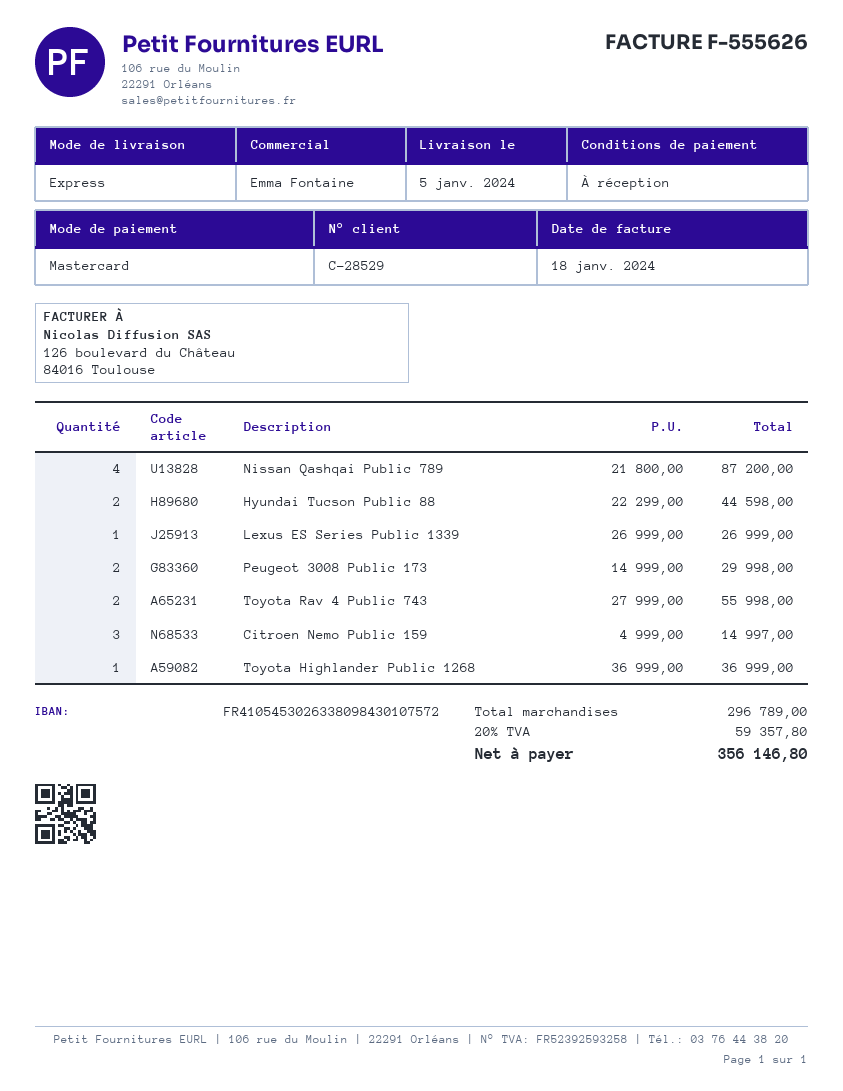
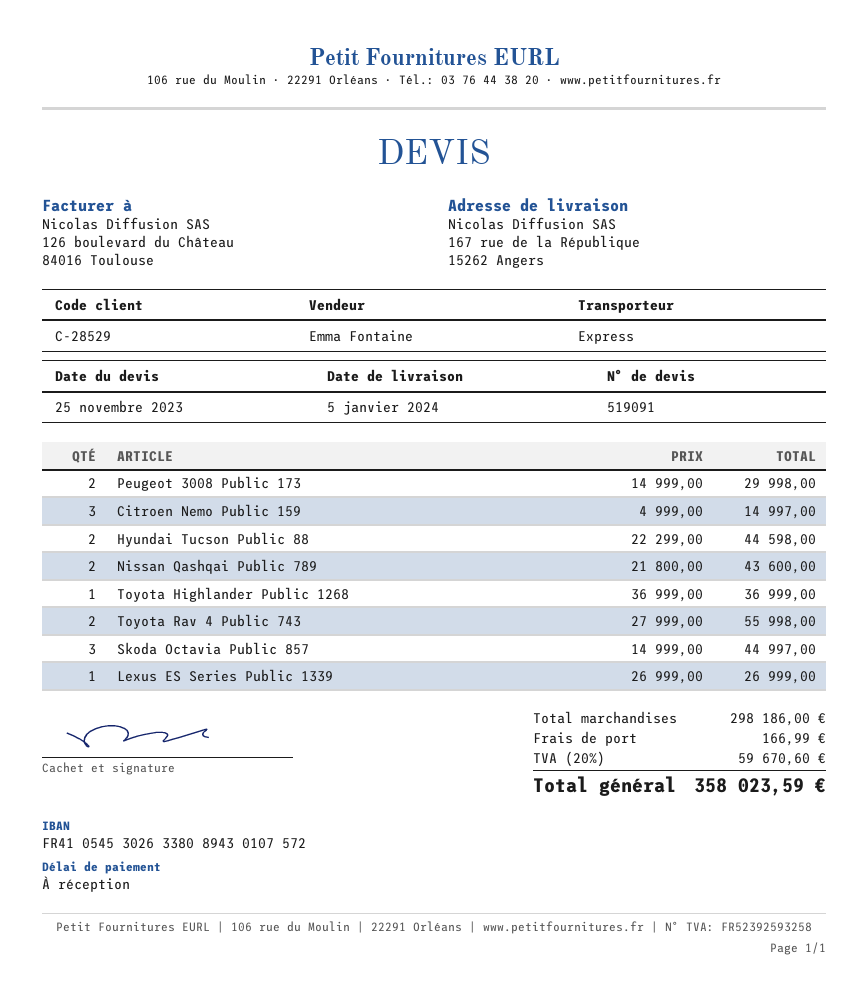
bank account: FR4105453026338098430107572 -> FR4105453026338089430107572
Nissan Qashqai Public 789: 4 x 21800.00 = 87200.00 -> 2 x 21800.00 = 43600.00
Skoda Octavia Public 857: none -> 3 x 14999.00 = 44997.00
subtotal: 296789.00 -> 298186.00
shipping: none -> 166.99
tax: 20% = 59357.80 -> 20% = 59670.60
total: 356146.80 -> 358023.59

